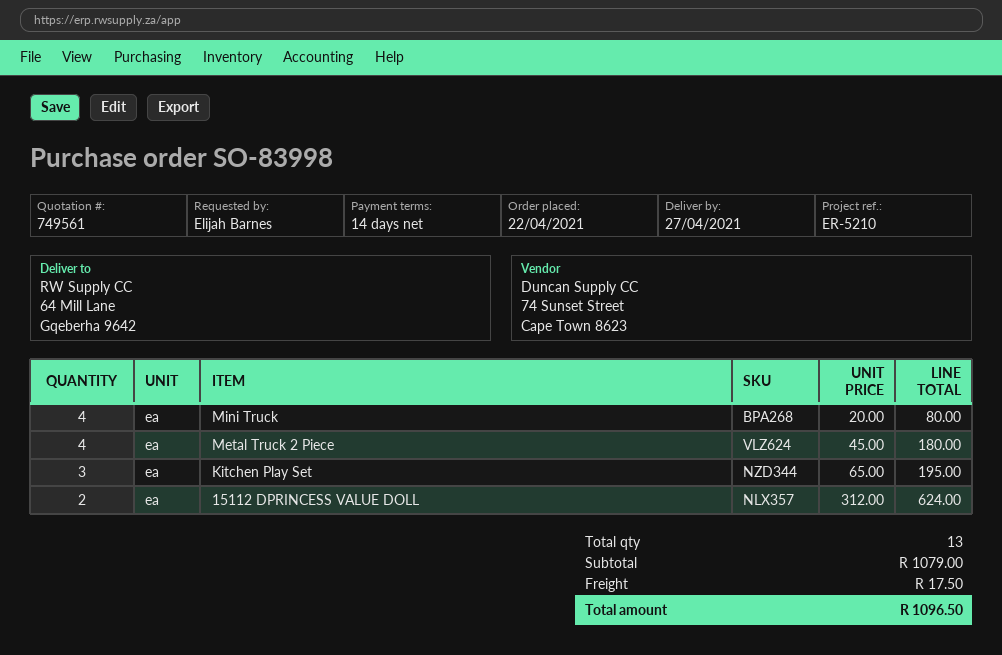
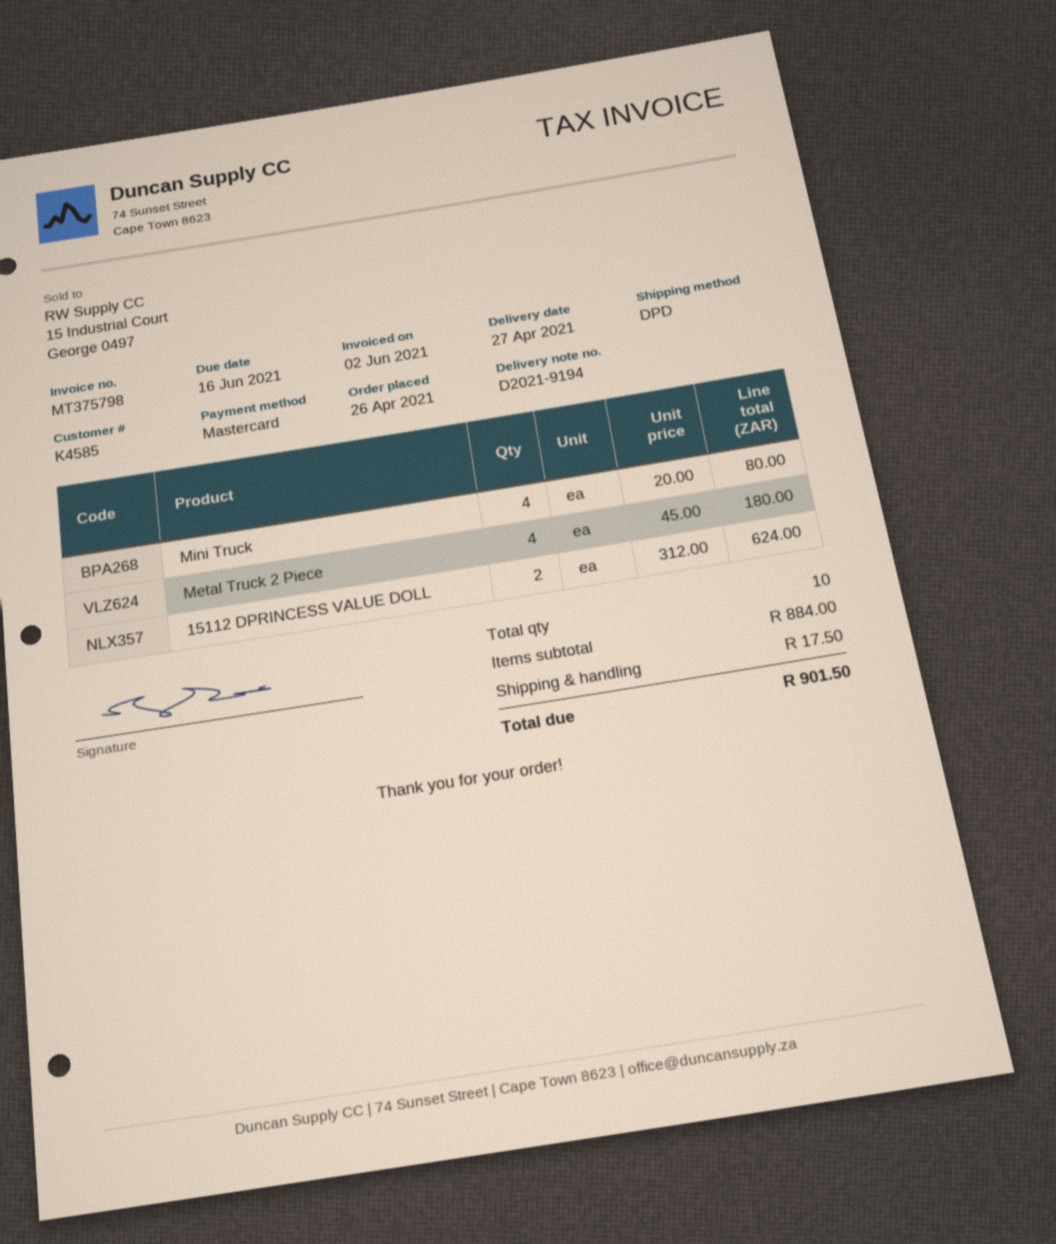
order date: 2021-04-22 -> 2021-04-26
Kitchen Play Set: 3 x 65.00 = 195.00 -> none
total quantity: 13 -> 10
subtotal: 1079.00 -> 884.00
total: 1096.50 -> 901.50

